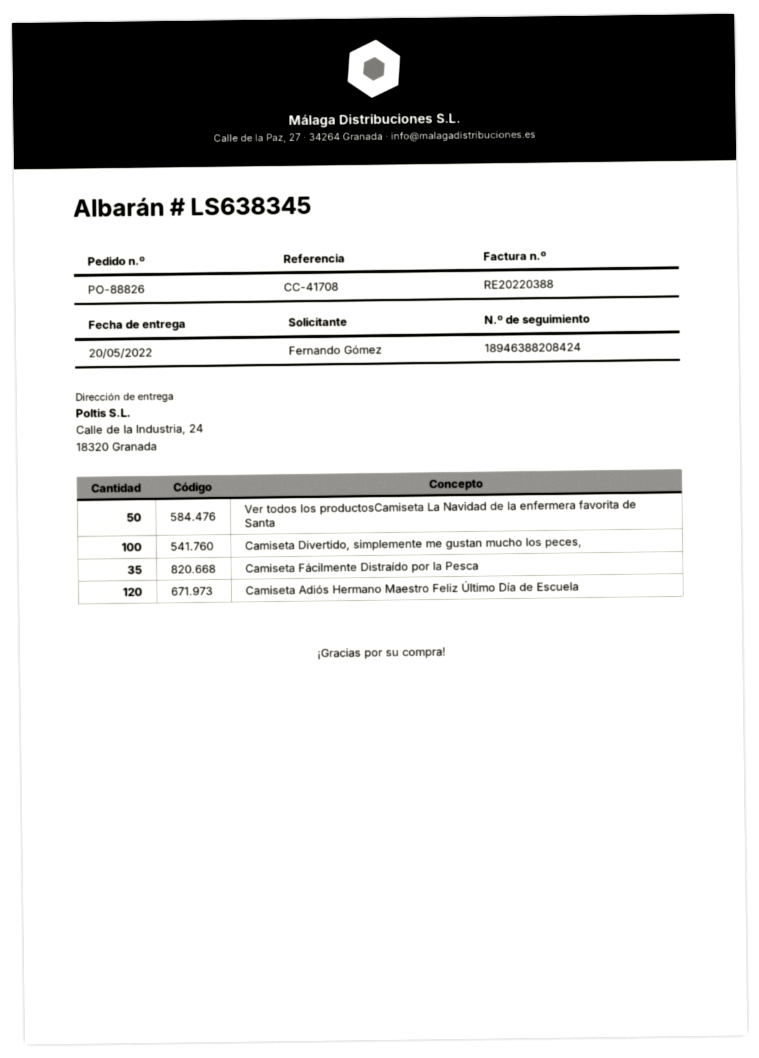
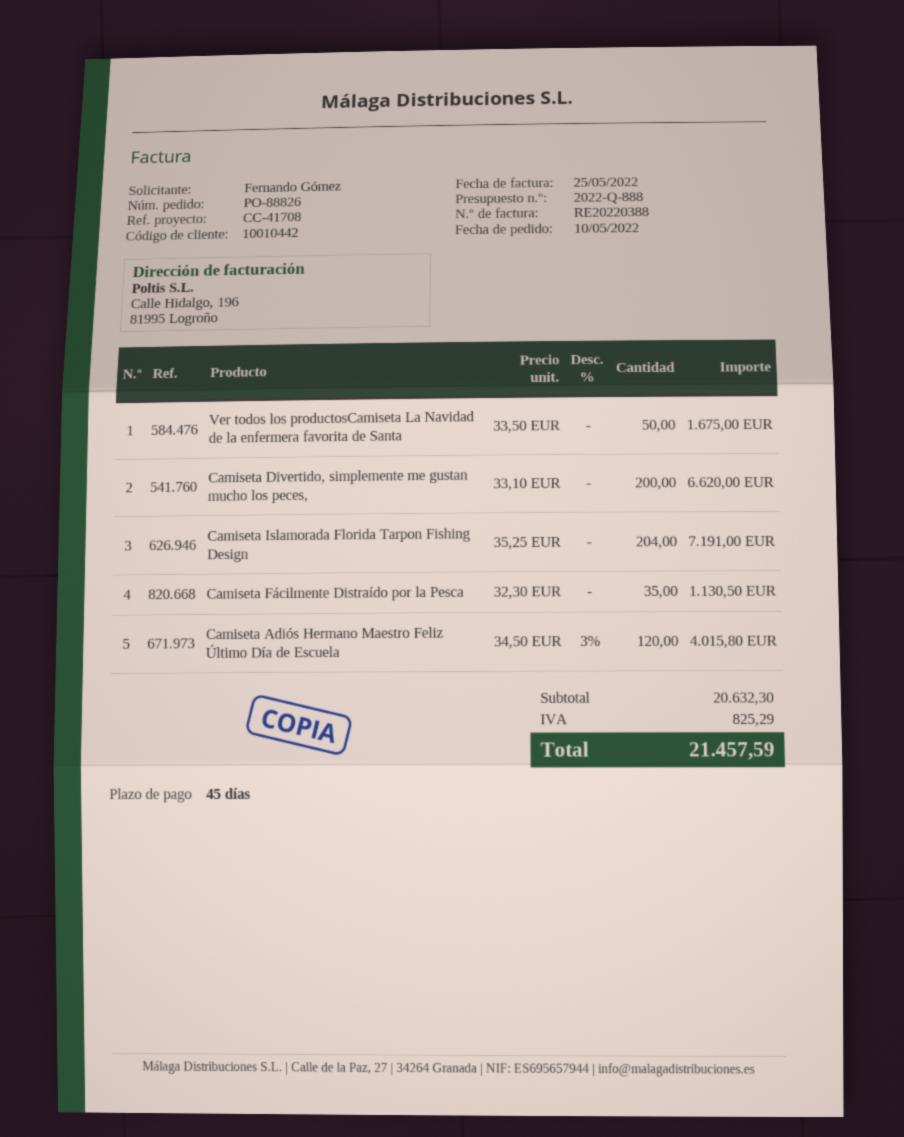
Camiseta Divertido, simplemente me gustan mucho los peces,: 100 -> 200
Camiseta Islamorada Florida Tarpon Fishing Design: none -> 204

